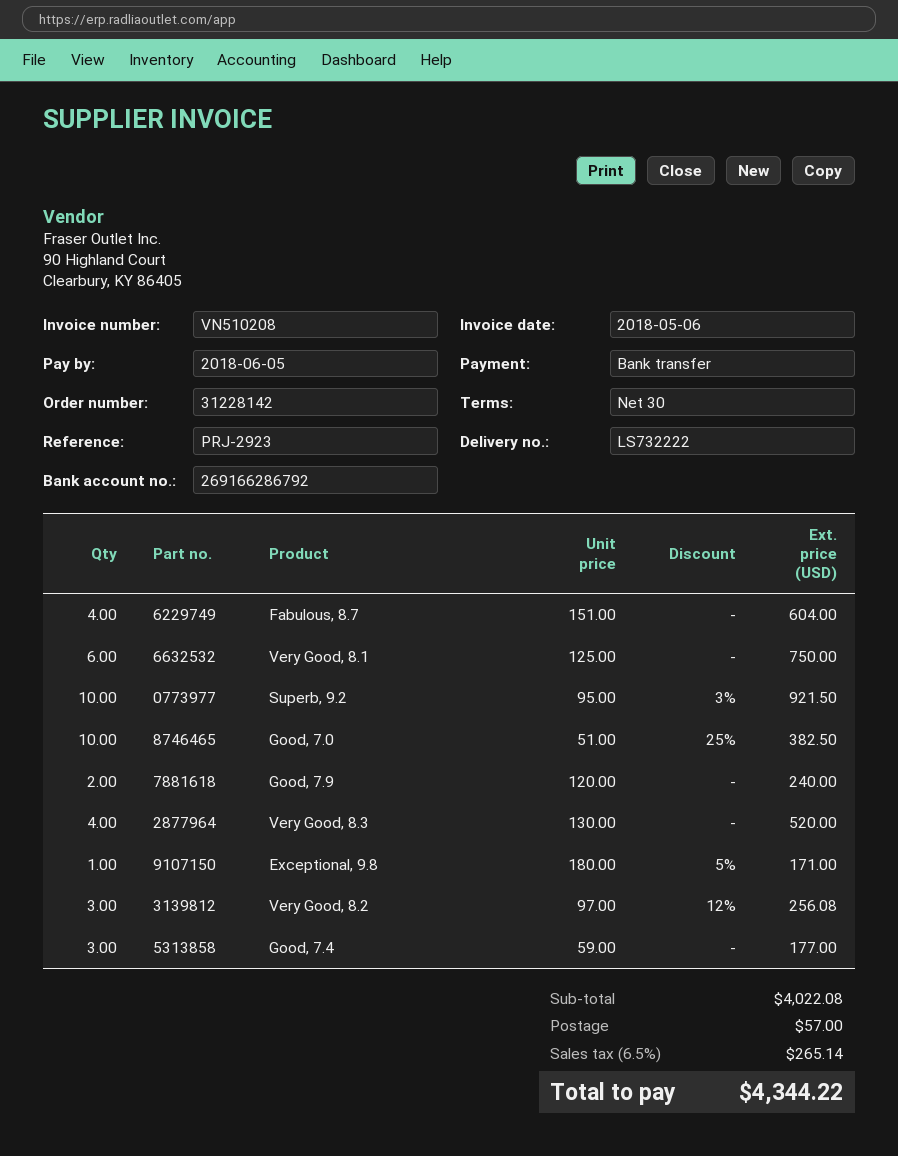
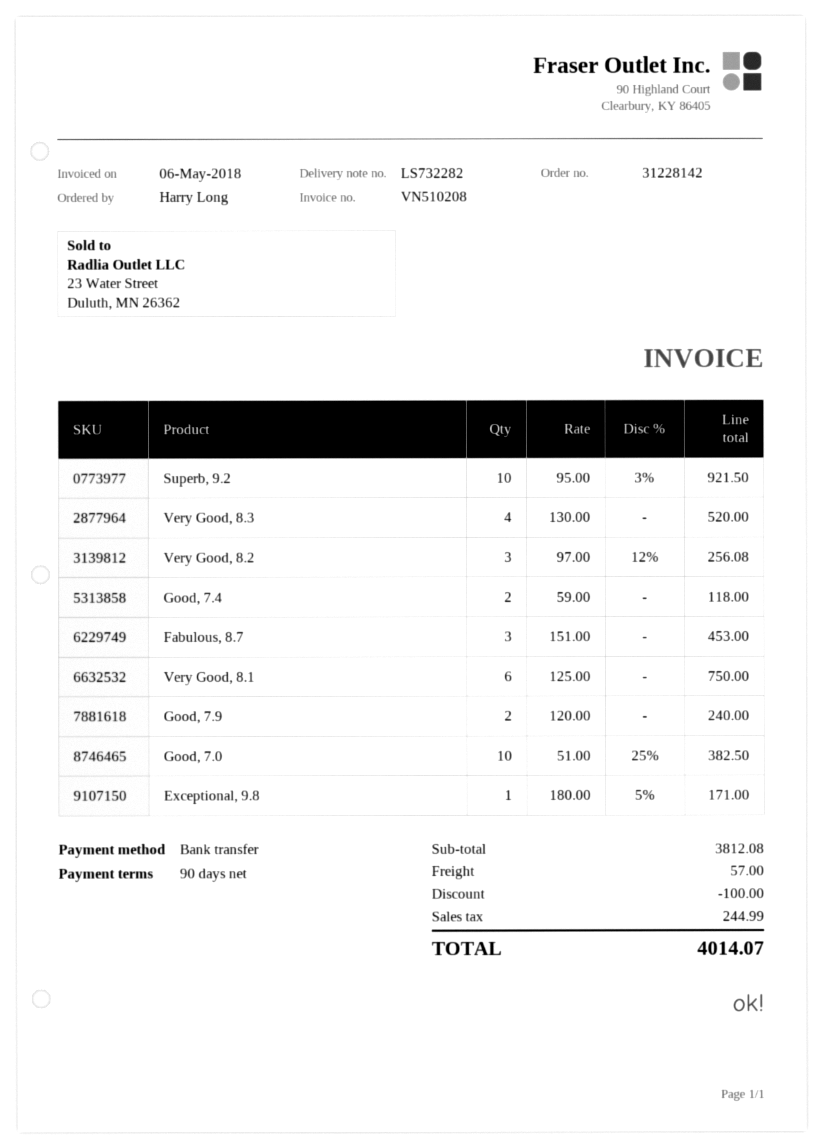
delivery note number: LS732222 -> LS732282
payment terms: 30 days -> 90 days
Fabulous, 8.7: 4 x 151.00 = 604.00 -> 3 x 151.00 = 453.00
Good, 7.4: 3 x 59.00 = 177.00 -> 2 x 59.00 = 118.00
subtotal: 4022.08 -> 3812.08
discount: none -> 100.00
tax: 265.14 -> 244.99
total: 4344.22 -> 4014.07

